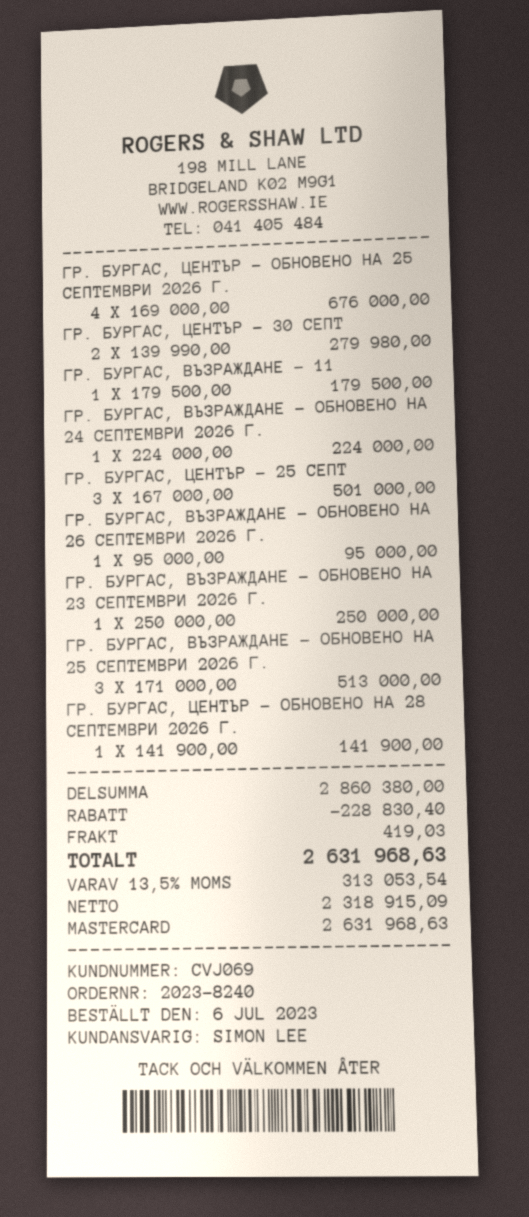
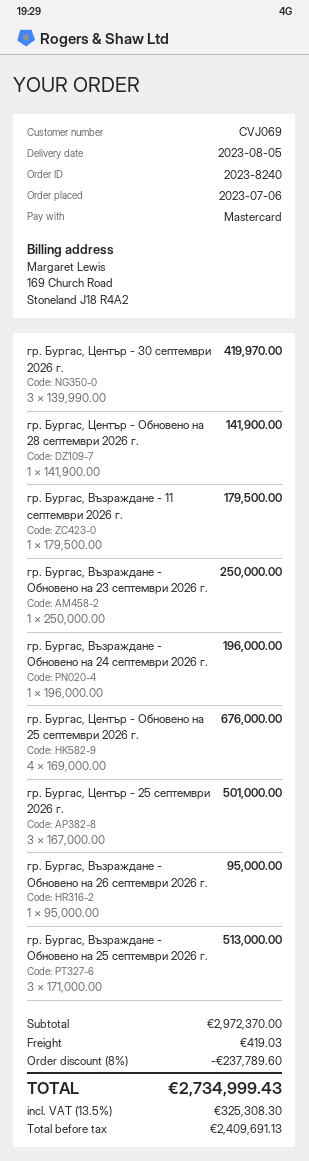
ГР. БУРГАС, ЦЕНТЪР - 30 СЕПТ: 2 x 139990.00 = 279980.00 -> 3 x 139990.00 = 419970.00
ГР. БУРГАС, ВЪЗРАЖДАНЕ - ОБНОВЕНО НА 24 СЕПТЕМВРИ 2026 Г.: 1 x 224000.00 = 224000.00 -> 1 x 196000.00 = 196000.00
subtotal: 2860380.00 -> 2972370.00
discount: 228830.40 -> 237789.60
net: 2318915.09 -> 2409691.13
tax: 13.5% = 313053.54 -> 13.5% = 325308.30
total: 2631968.63 -> 2734999.43

